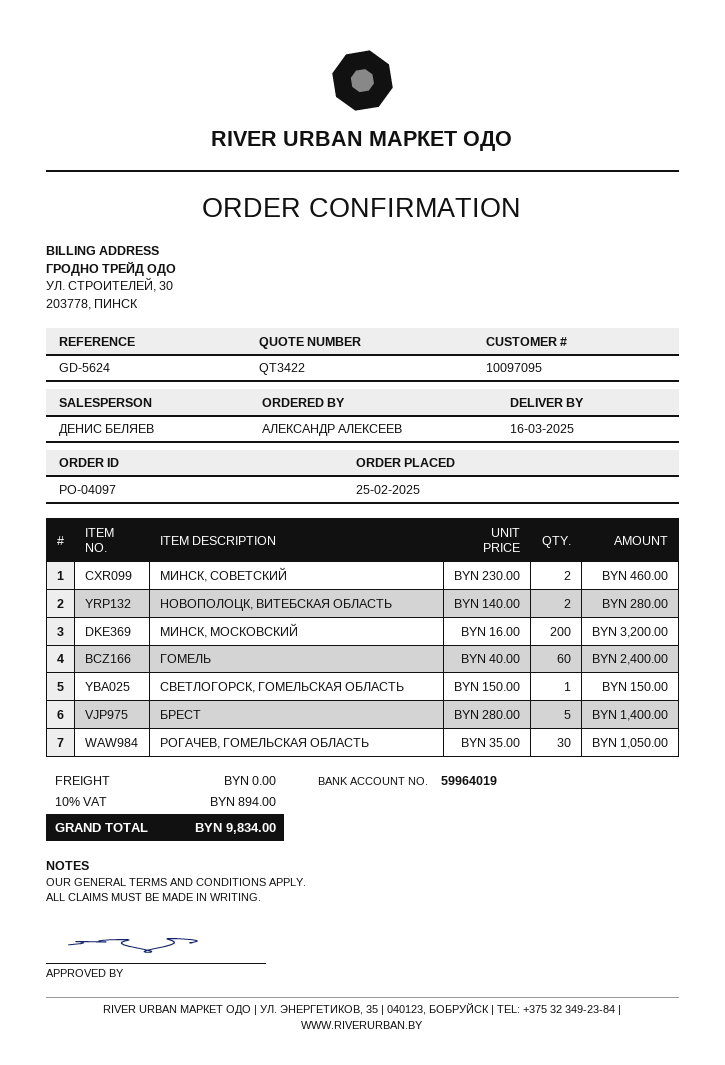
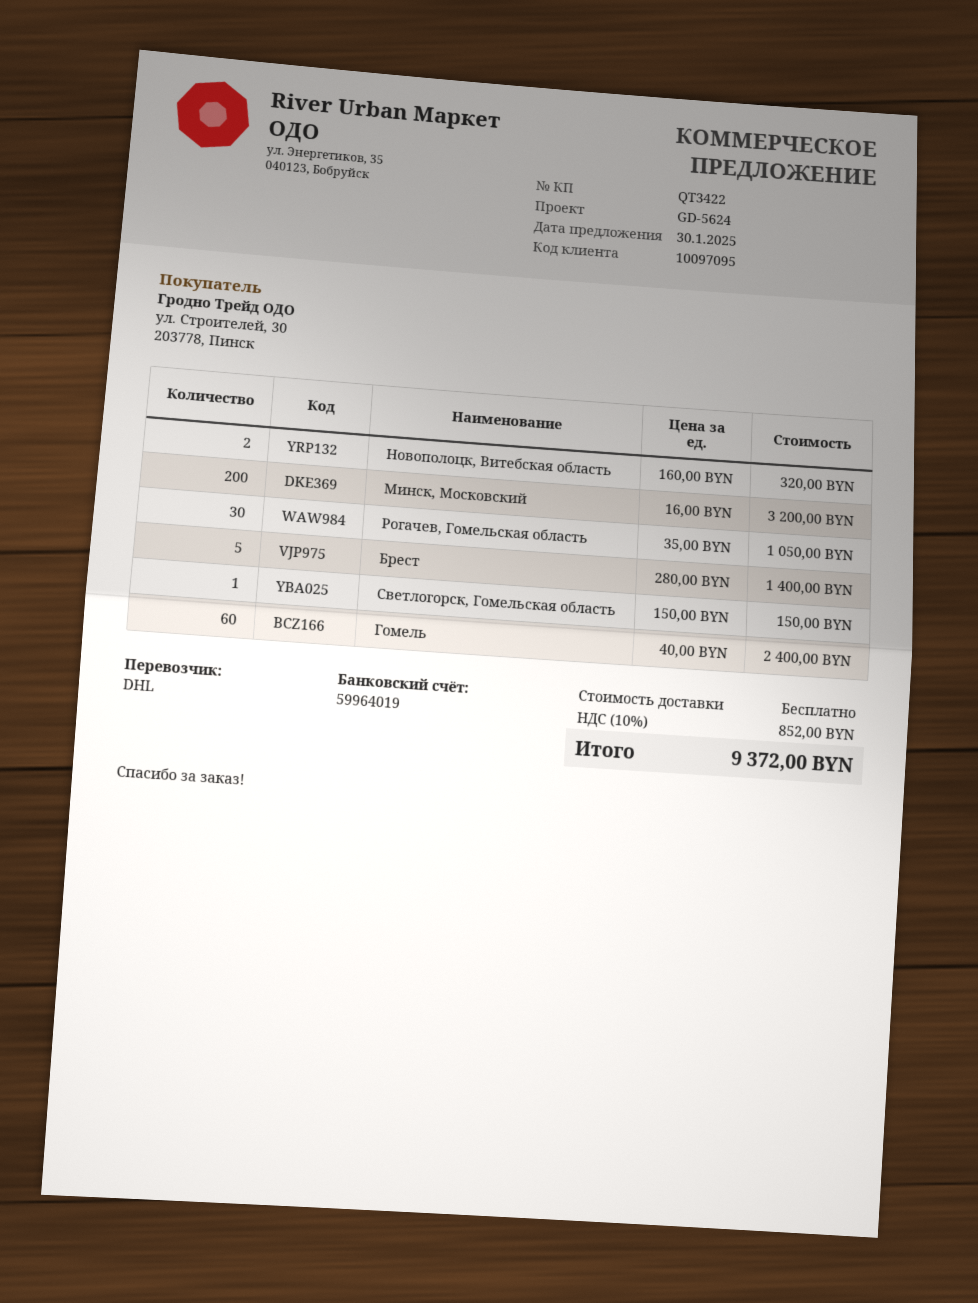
МИНСК, СОВЕТСКИЙ: 2 x 230.00 = 460.00 -> none
НОВОПОЛОЦК, ВИТЕБСКАЯ ОБЛАСТЬ: 2 x 140.00 = 280.00 -> 2 x 160.00 = 320.00
tax: 10% = 894.00 -> 10% = 852.00
total: 9834.00 -> 9372.00

